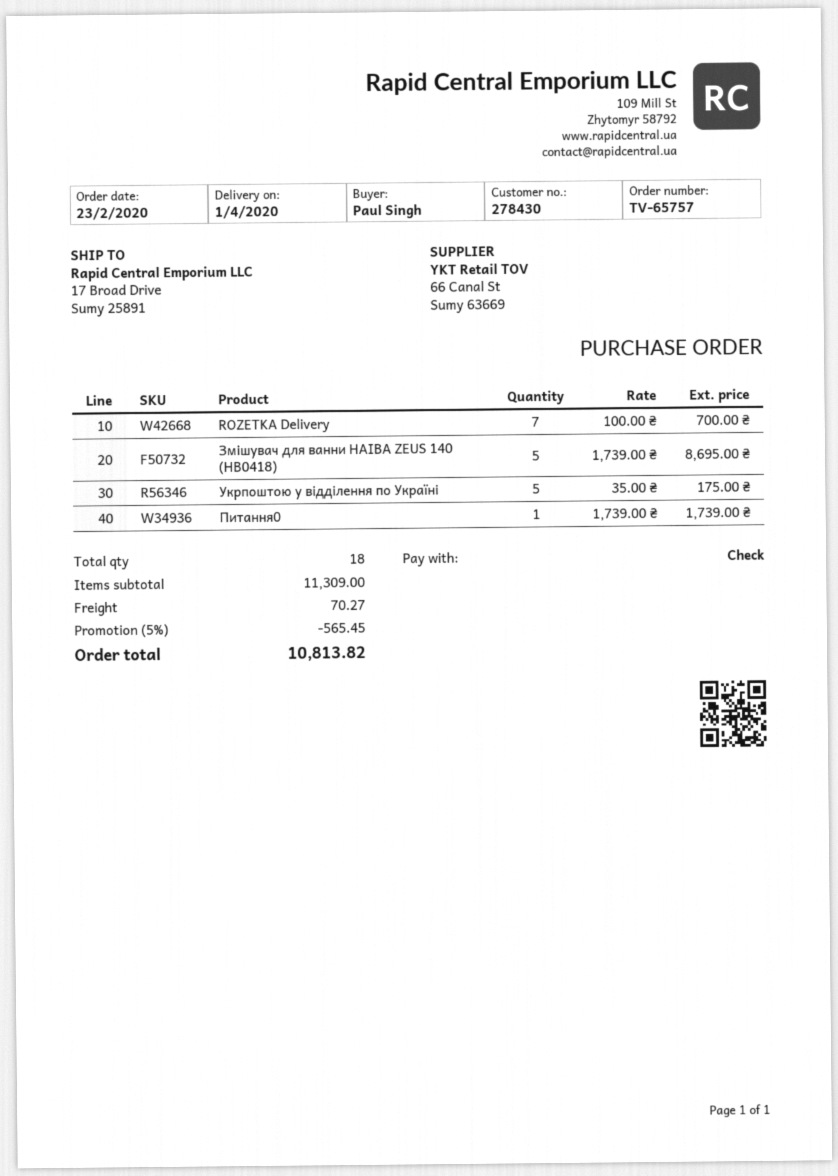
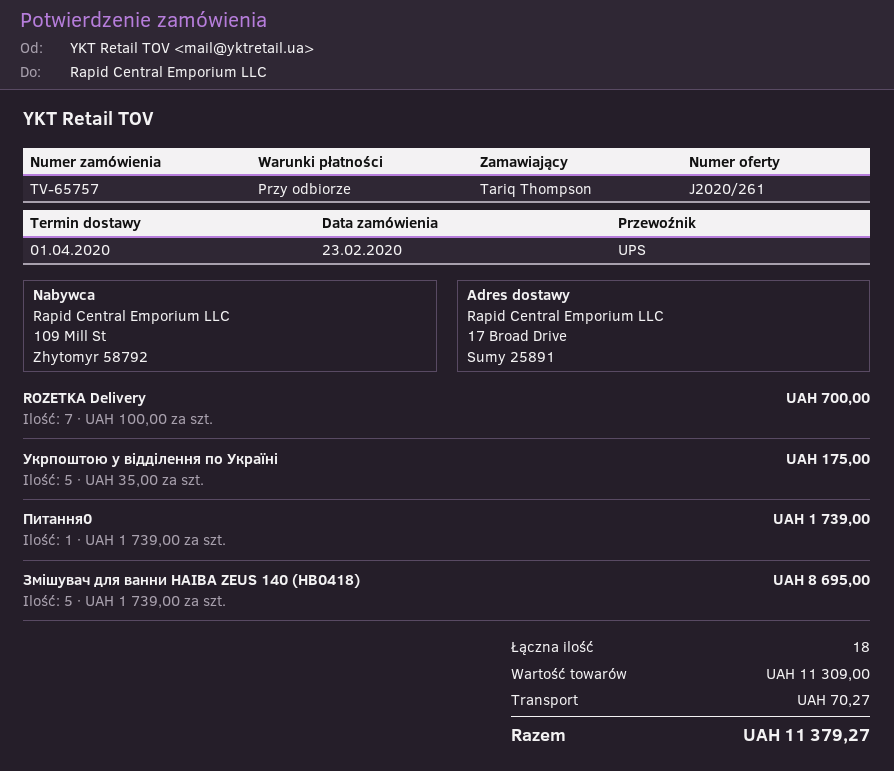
ordered by: Paul Singh -> Tariq Thompson
discount: 5% = 565.45 -> none
total: 10813.82 -> 11379.27

